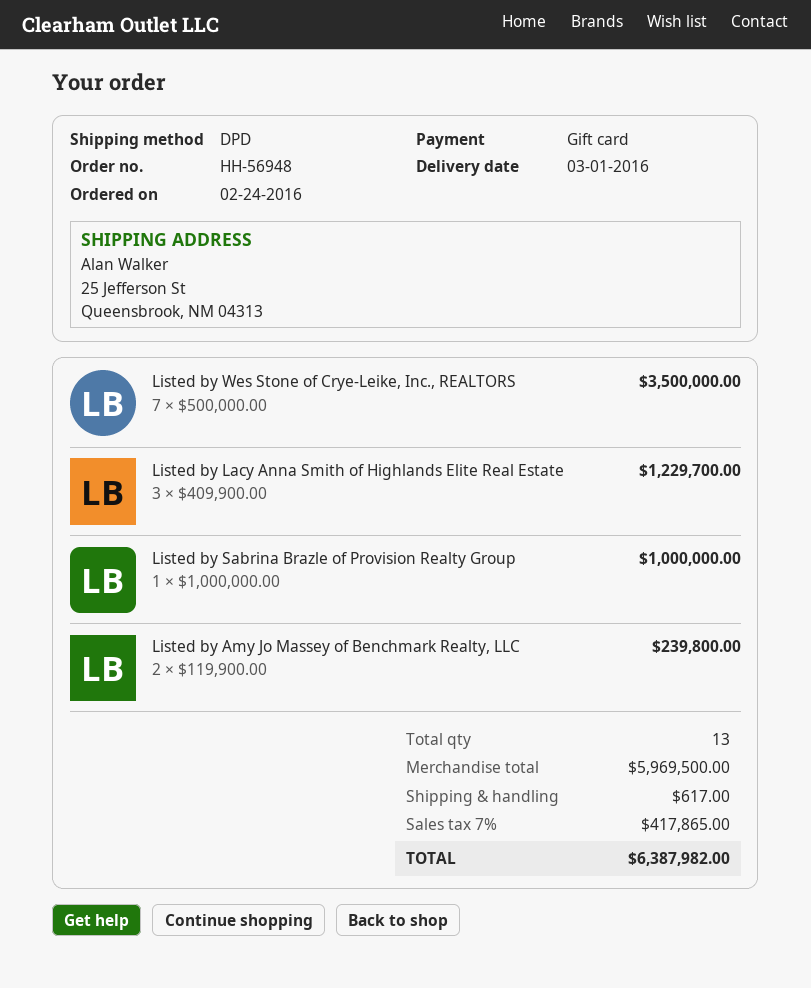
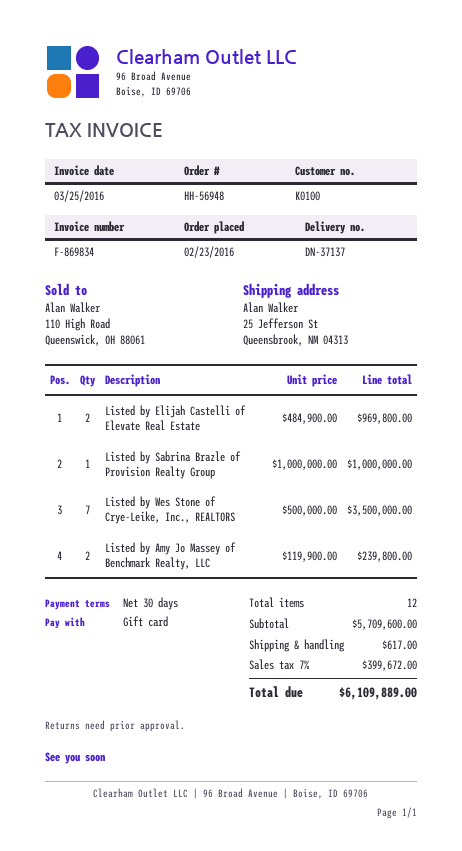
order date: 2016-02-24 -> 2016-02-23
Listed by Lacy Anna Smith of Highlands Elite Real Estate: 3 x 409900.00 = 1229700.00 -> none
Listed by Elijah Castelli of Elevate Real Estate: none -> 2 x 484900.00 = 969800.00
total quantity: 13 -> 12
subtotal: 5969500.00 -> 5709600.00
tax: 7% = 417865.00 -> 7% = 399672.00
total: 6387982.00 -> 6109889.00

